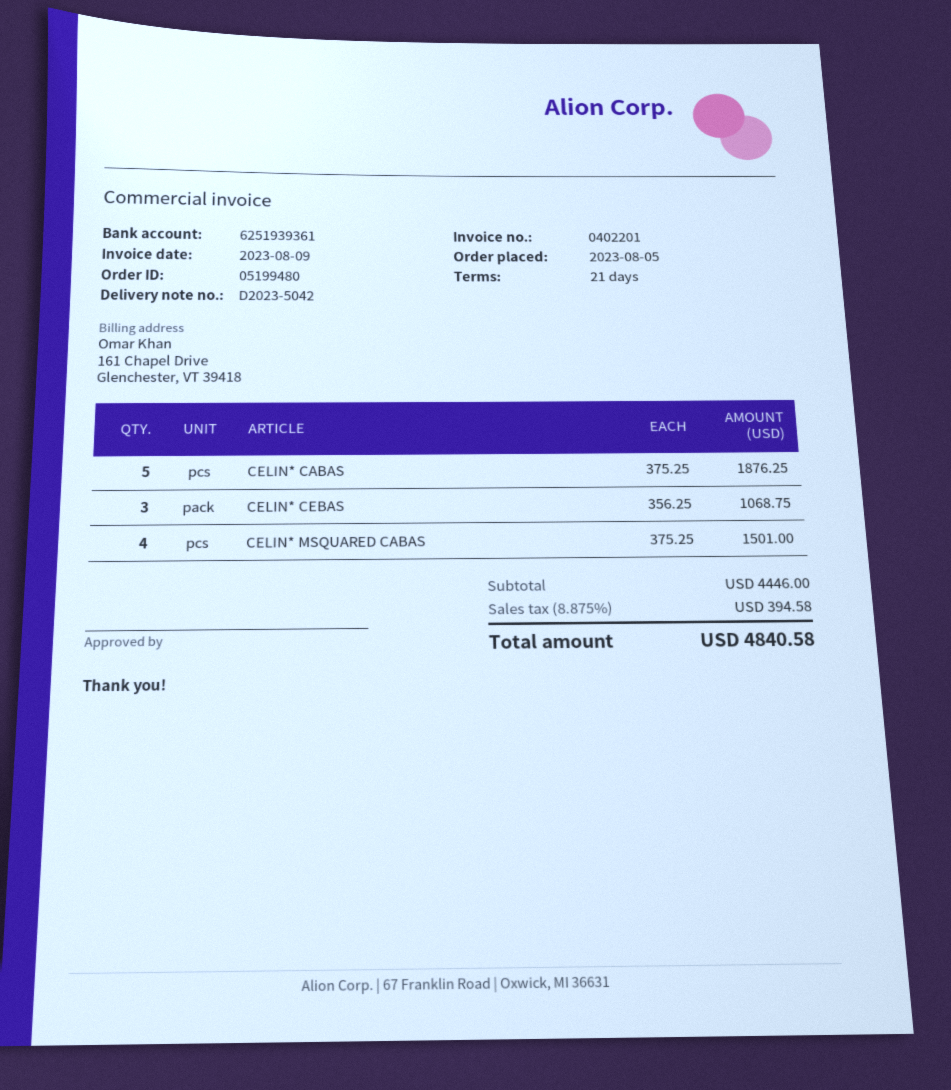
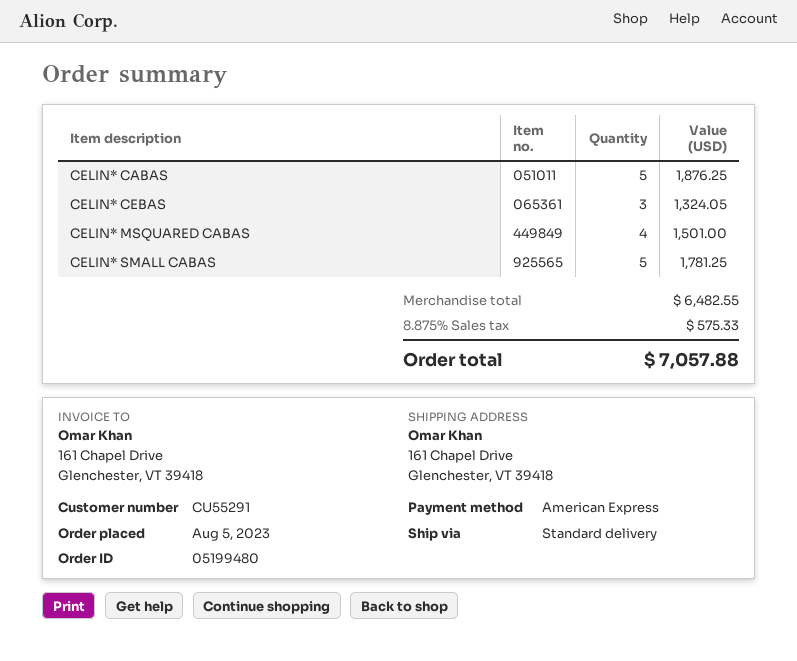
CELIN* CEBAS: 3 for 1068.75 -> 3 for 1324.05
CELIN* SMALL CABAS: none -> 5 for 1781.25
subtotal: 4446.00 -> 6482.55
tax: 8.875% = 394.58 -> 8.875% = 575.33
total: 4840.58 -> 7057.88

